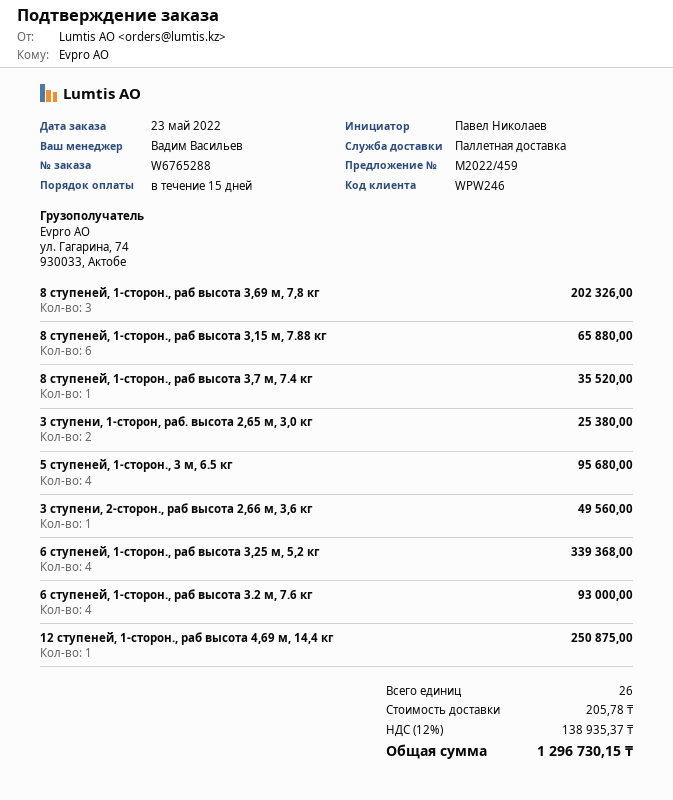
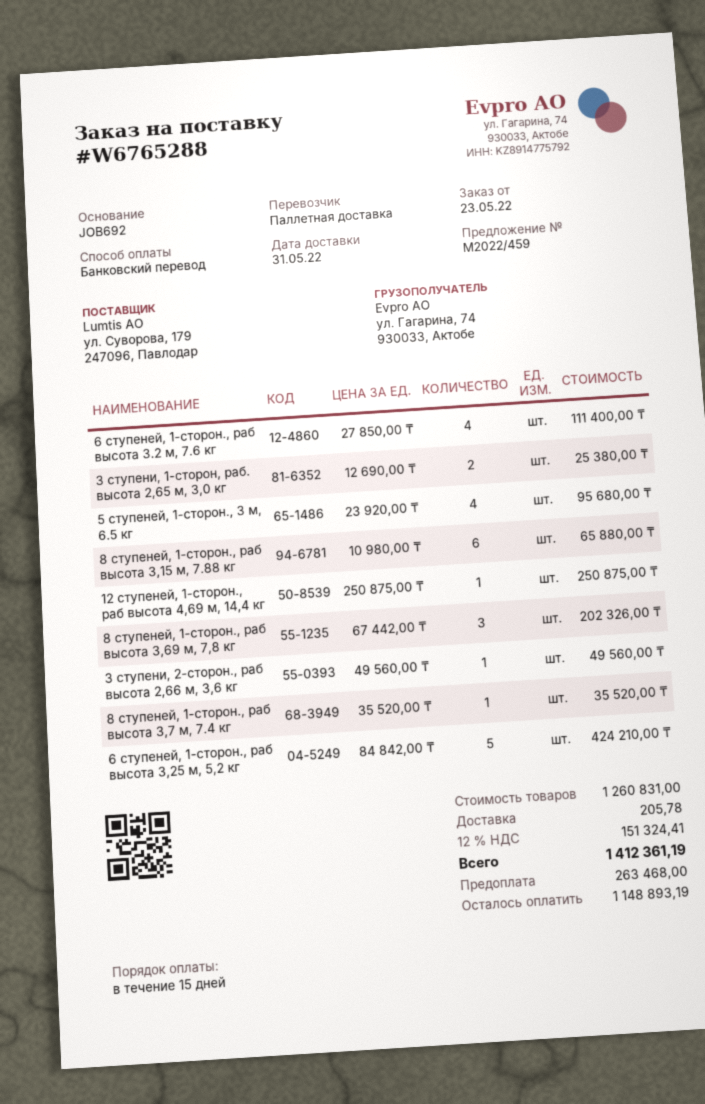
6 ступеней, 1-сторон., раб высота 3,25 м, 5,2 кг: 4 for 339368.00 -> 5 for 424210.00
6 ступеней, 1-сторон., раб высота 3.2 м, 7.6 кг: 4 for 93000.00 -> 4 for 111400.00
tax: 12% = 138935.37 -> 12% = 151324.41
total: 1296730.15 -> 1412361.19

